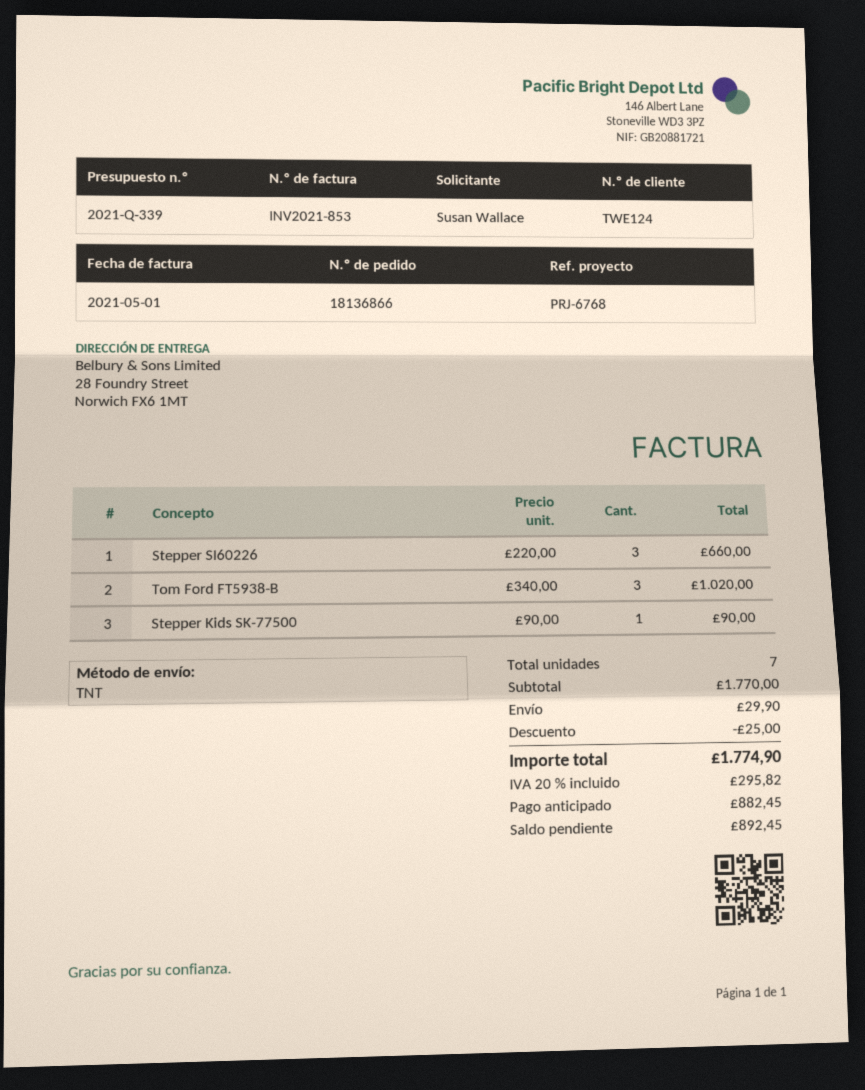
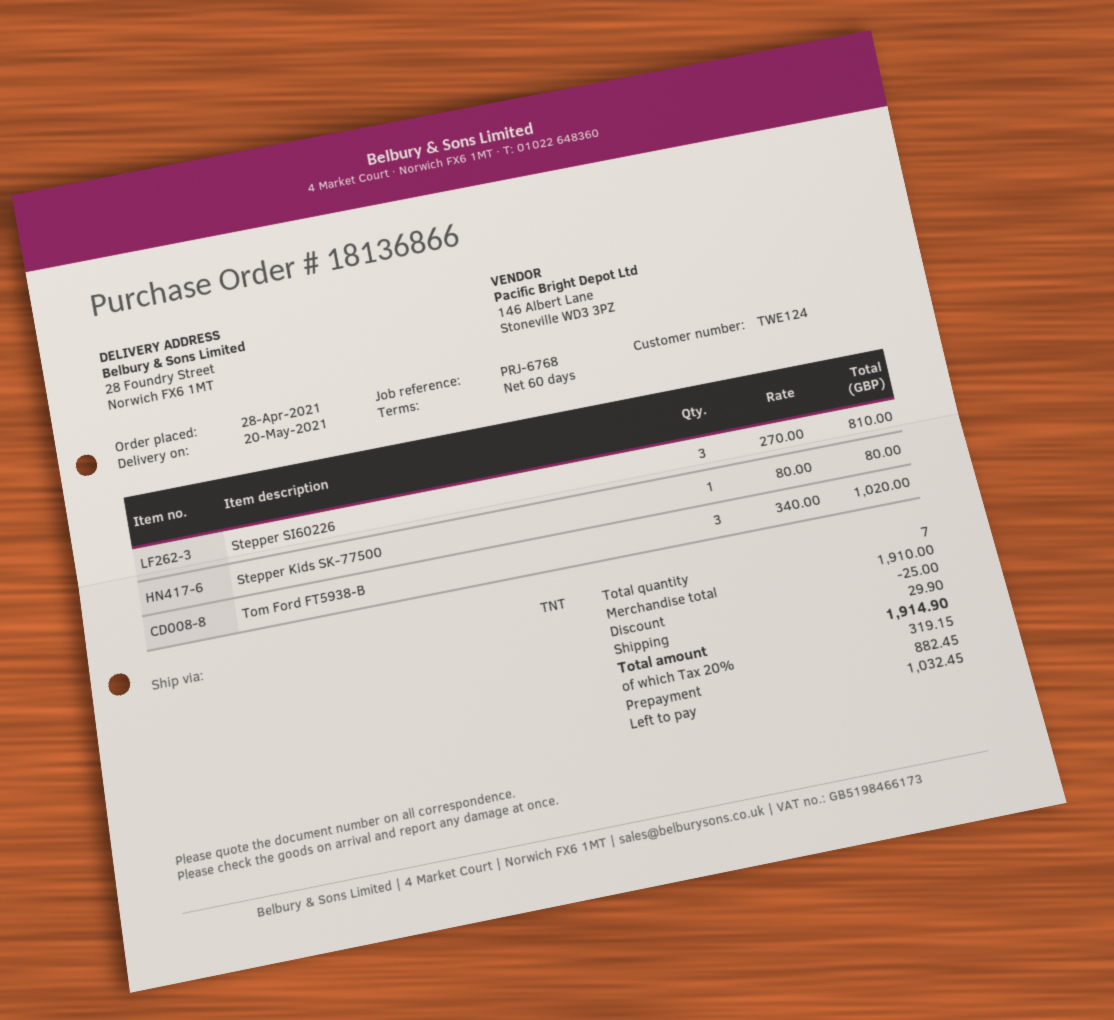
Stepper SI60226: 3 x 220.00 = 660.00 -> 3 x 270.00 = 810.00
Stepper Kids SK-77500: 1 x 90.00 = 90.00 -> 1 x 80.00 = 80.00
subtotal: 1770.00 -> 1910.00
tax: 20% = 295.82 -> 20% = 319.15
total: 1774.90 -> 1914.90
balance: 892.45 -> 1032.45

